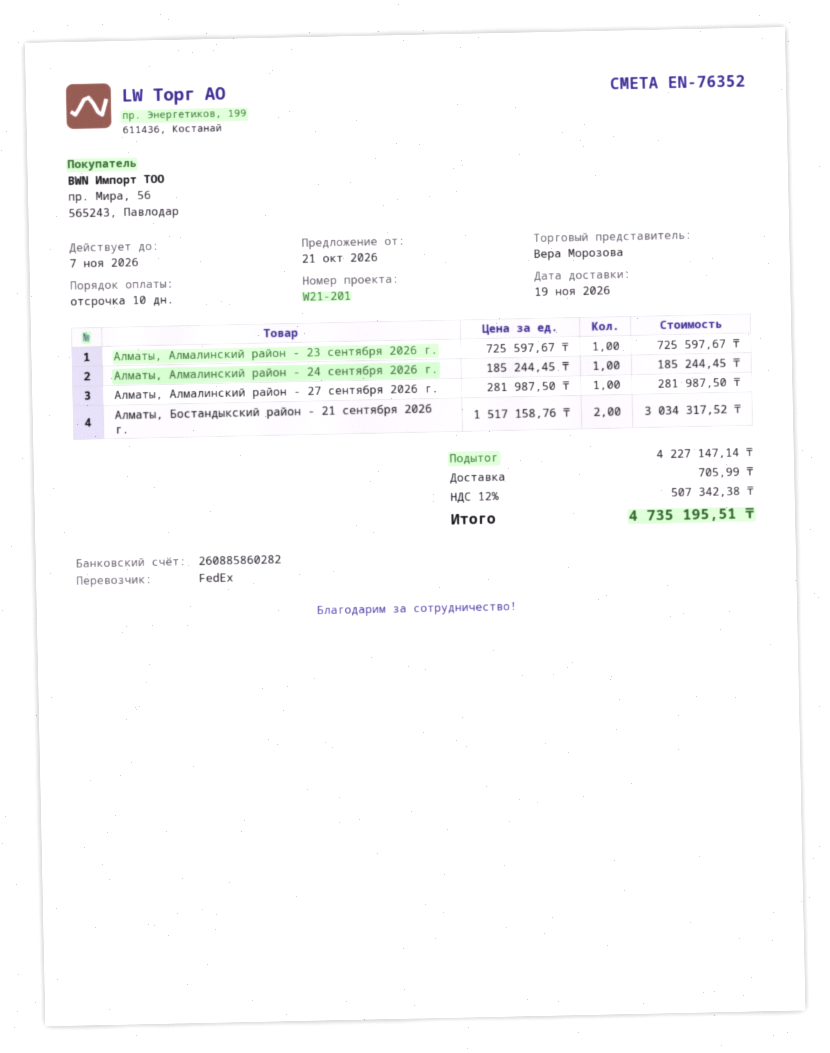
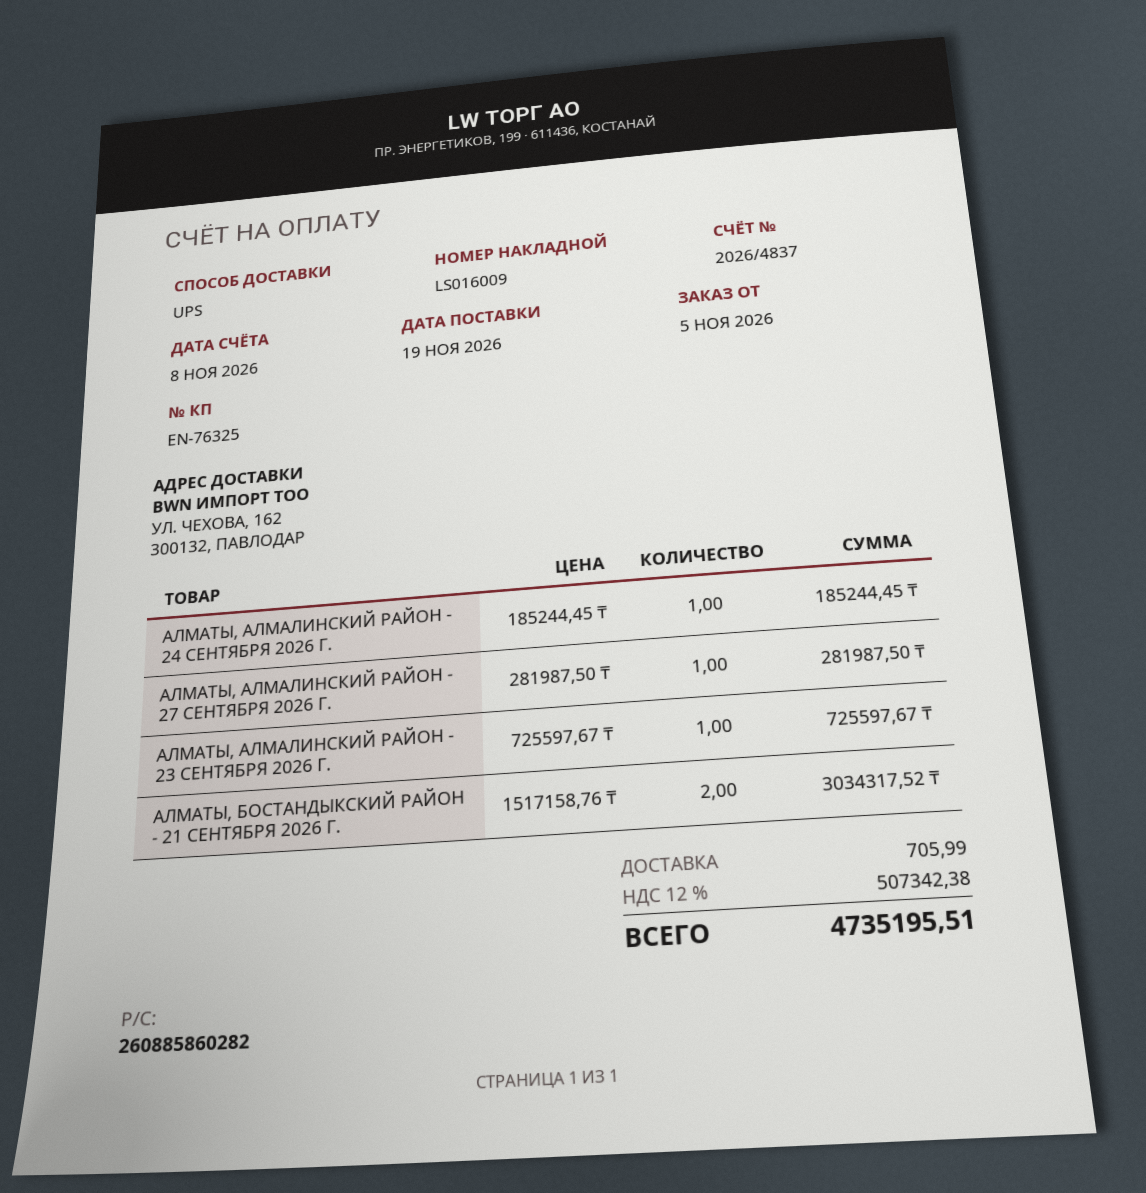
quote number: EN-76352 -> EN-76325
shipping method: FedEx -> UPS

